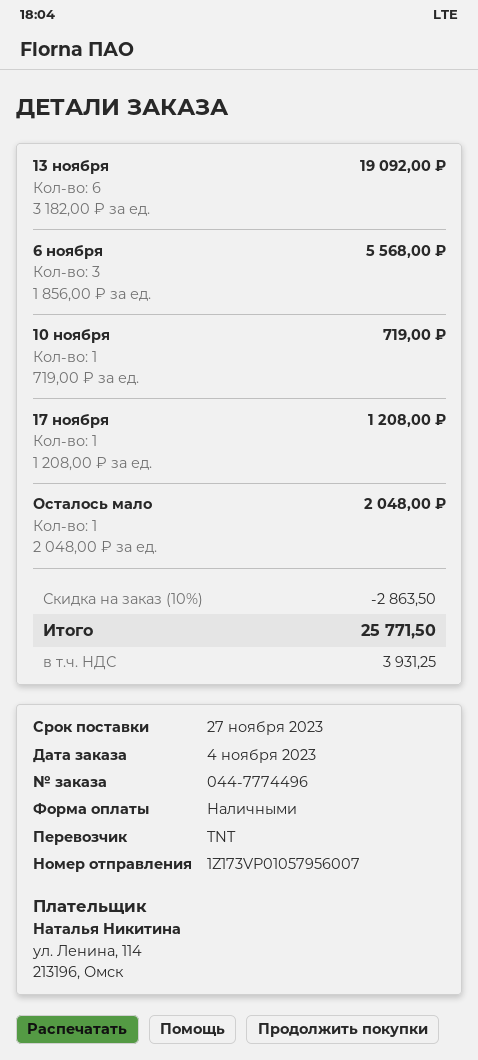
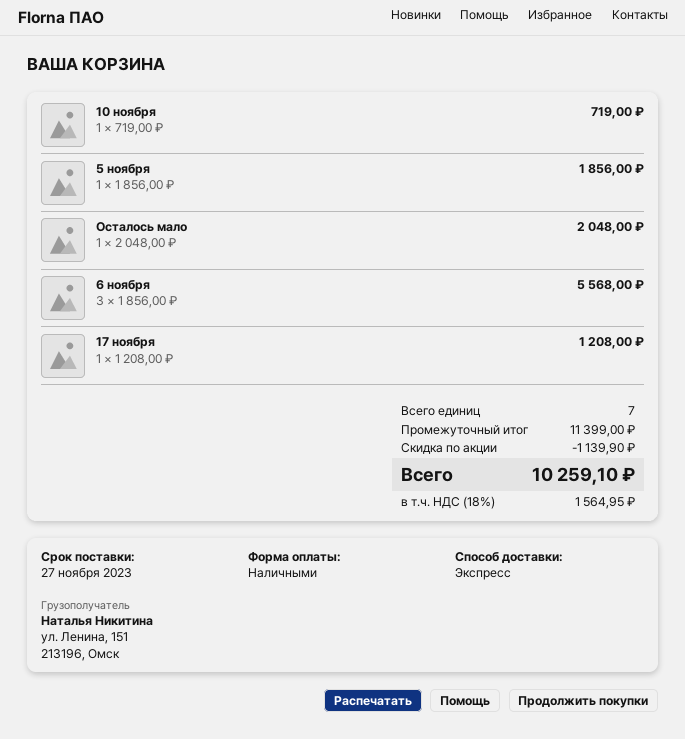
shipping method: TNT -> express
13 ноября: 6 x 3182.00 = 19092.00 -> none
5 ноября: none -> 1 x 1856.00 = 1856.00
discount: 2863.50 -> 1139.90
tax: 3931.25 -> 1564.95
total: 25771.50 -> 10259.10

